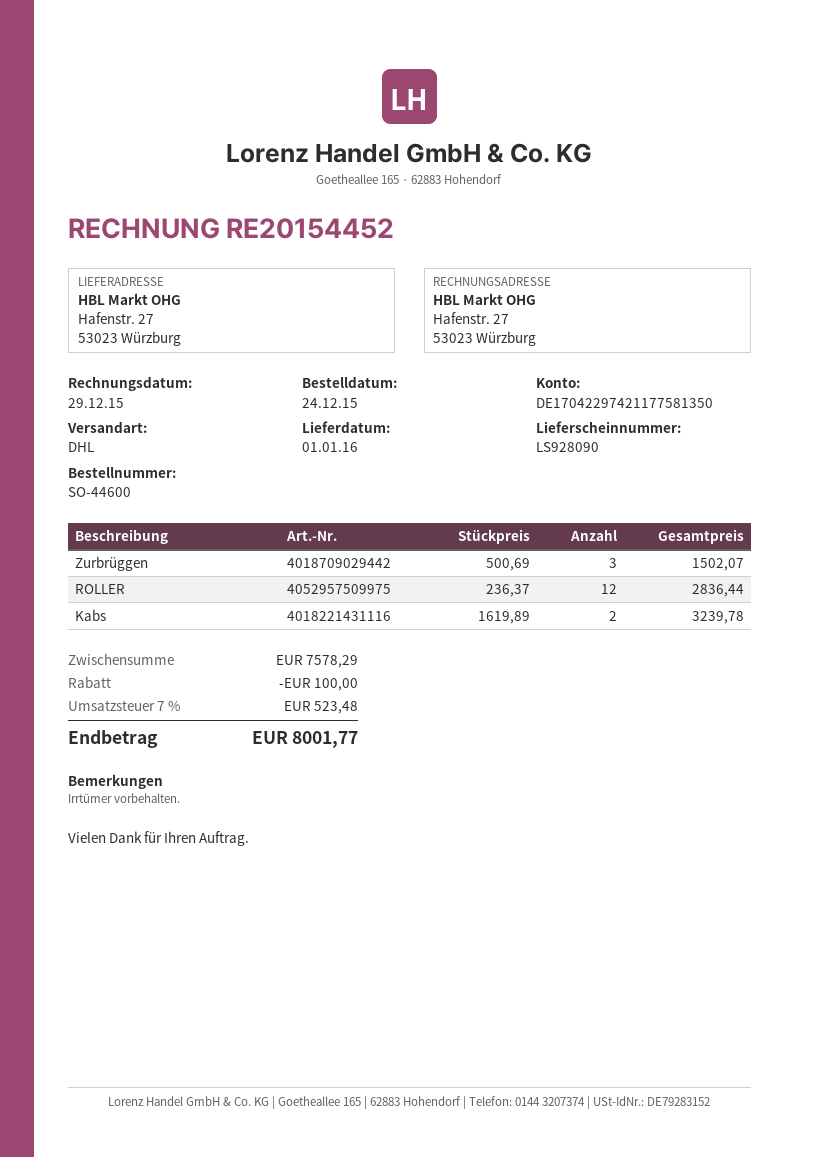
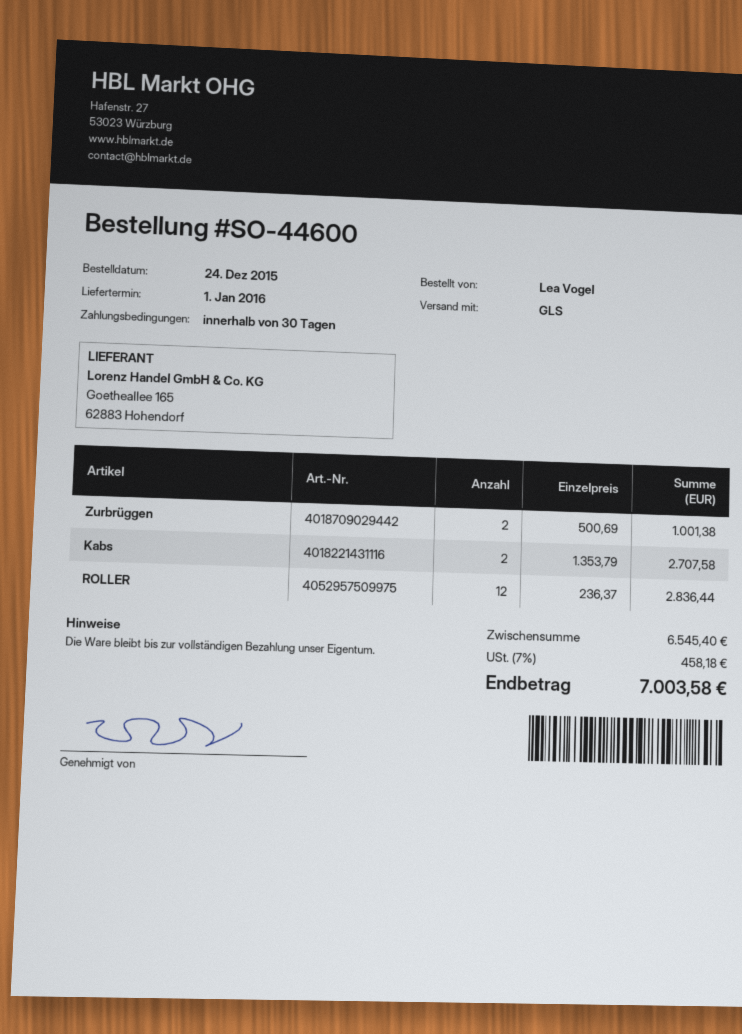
shipping method: DHL -> GLS
Zurbrüggen: 3 x 500.69 = 1502.07 -> 2 x 500.69 = 1001.38
Kabs: 2 x 1619.89 = 3239.78 -> 2 x 1353.79 = 2707.58
subtotal: 7578.29 -> 6545.40
discount: 100.00 -> none
tax: 7% = 523.48 -> 7% = 458.18
total: 8001.77 -> 7003.58

